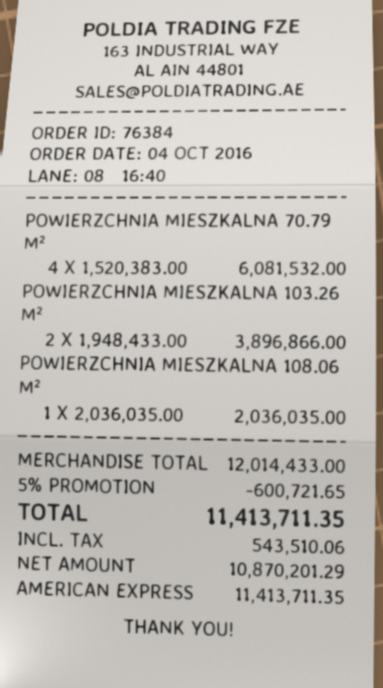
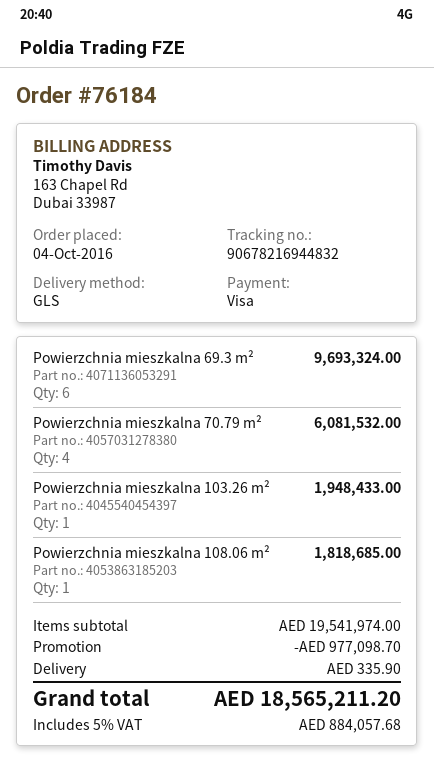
order number: 76384 -> 76184
payment method: American Express -> Visa
POWIERZCHNIA MIESZKALNA 103.26 M²: 2 for 3896866.00 -> 1 for 1948433.00
POWIERZCHNIA MIESZKALNA 108.06 M²: 1 for 2036035.00 -> 1 for 1818685.00
Powierzchnia mieszkalna 69.3 m²: none -> 6 for 9693324.00
subtotal: 12014433.00 -> 19541974.00
discount: 600721.65 -> 977098.70
shipping: none -> 335.90
tax: 543510.06 -> 884057.68
total: 11413711.35 -> 18565211.20

